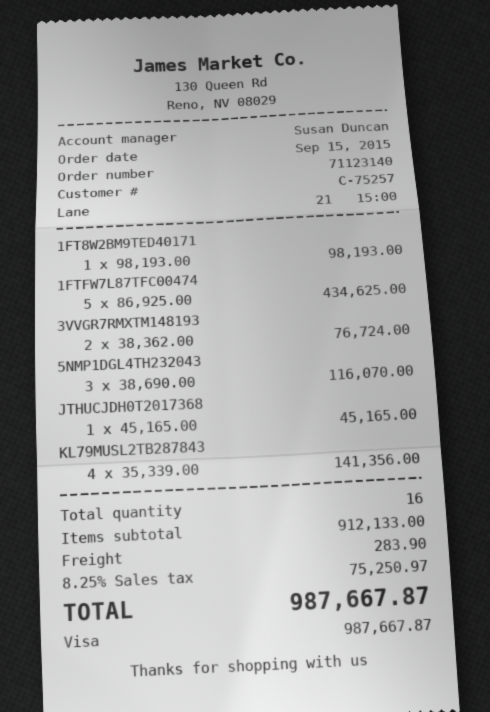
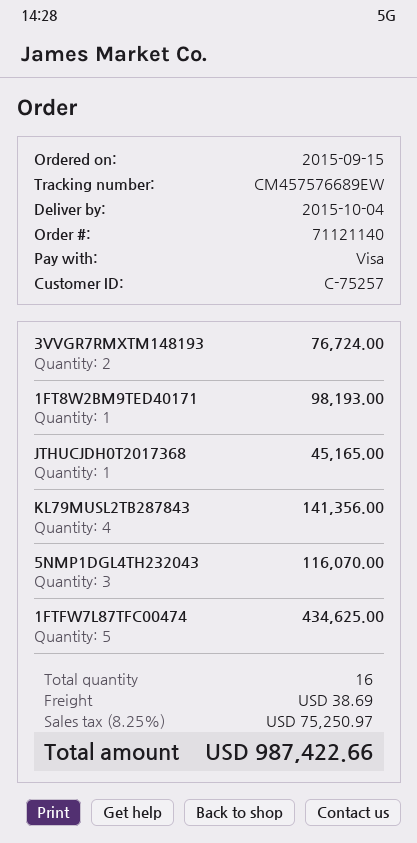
order number: 71123140 -> 71121140
shipping: 283.90 -> 38.69
total: 987667.87 -> 987422.66

